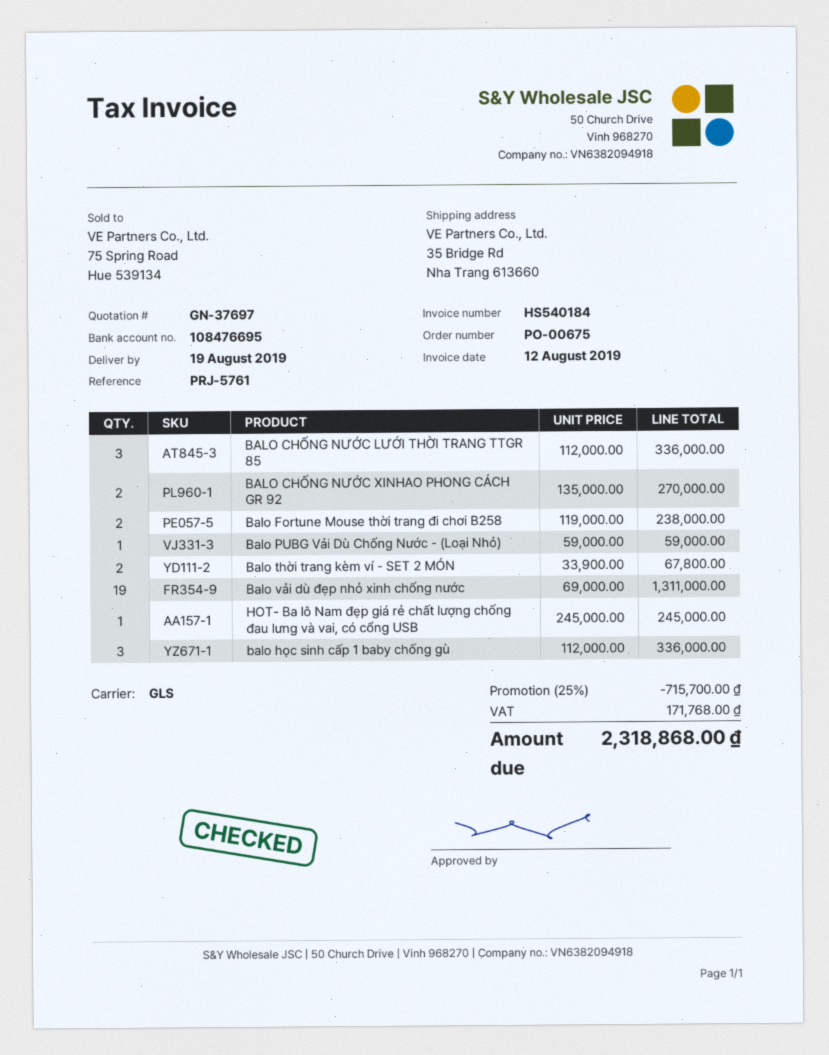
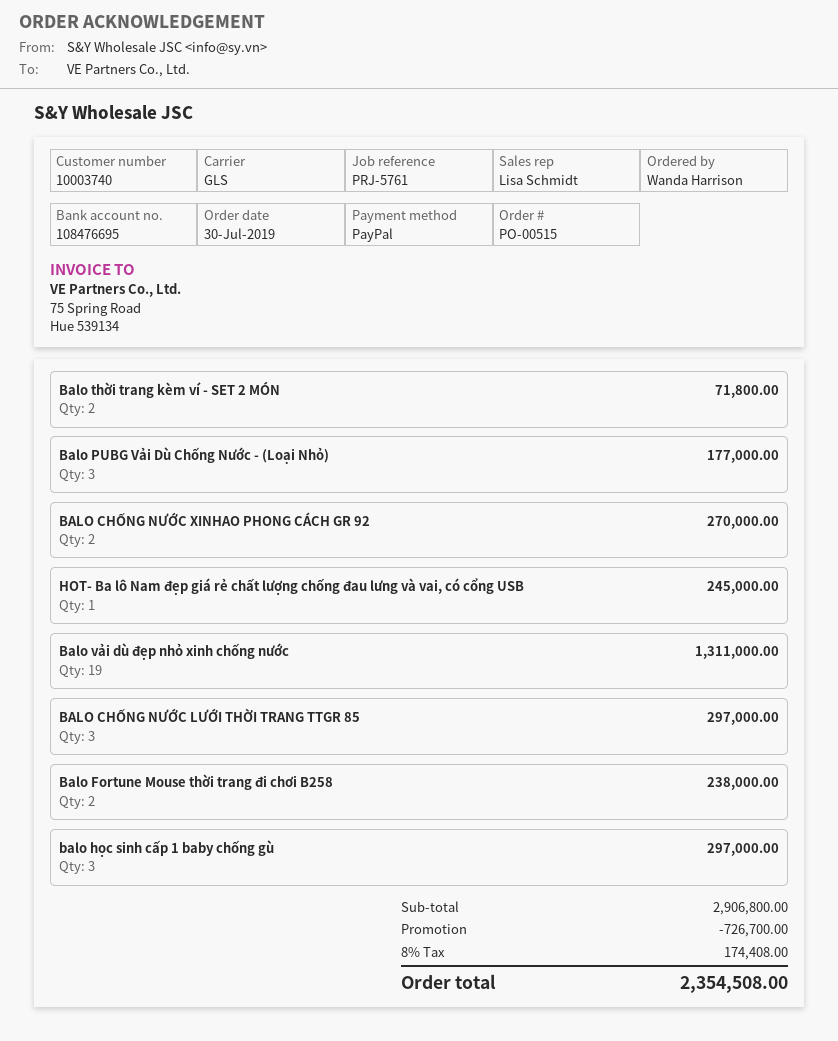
order number: PO-00675 -> PO-00515
BALO CHỐNG NƯỚC LƯỚI THỜI TRANG TTGR 85: 3 for 336000.00 -> 3 for 297000.00
Balo PUBG Vải Dù Chống Nước - (Loại Nhỏ): 1 for 59000.00 -> 3 for 177000.00
Balo thời trang kèm ví - SET 2 MÓN: 2 for 67800.00 -> 2 for 71800.00
balo học sinh cấp 1 baby chống gù: 3 for 336000.00 -> 3 for 297000.00
discount: 715700.00 -> 726700.00
tax: 171768.00 -> 174408.00
total: 2318868.00 -> 2354508.00

